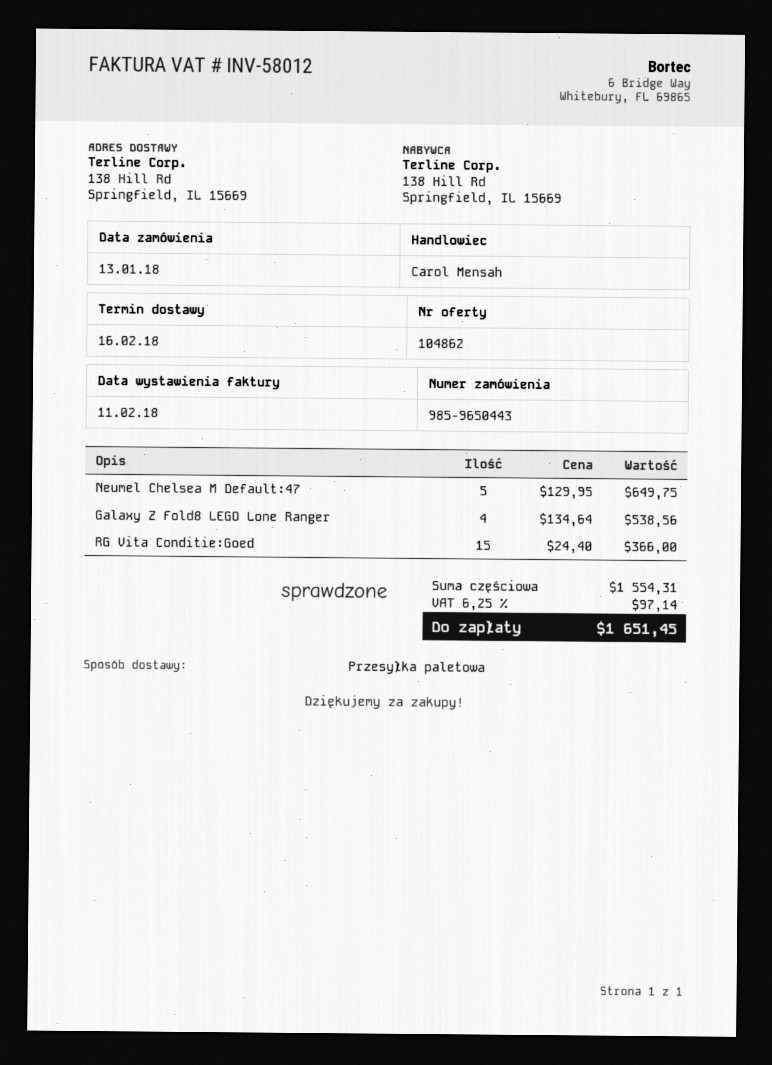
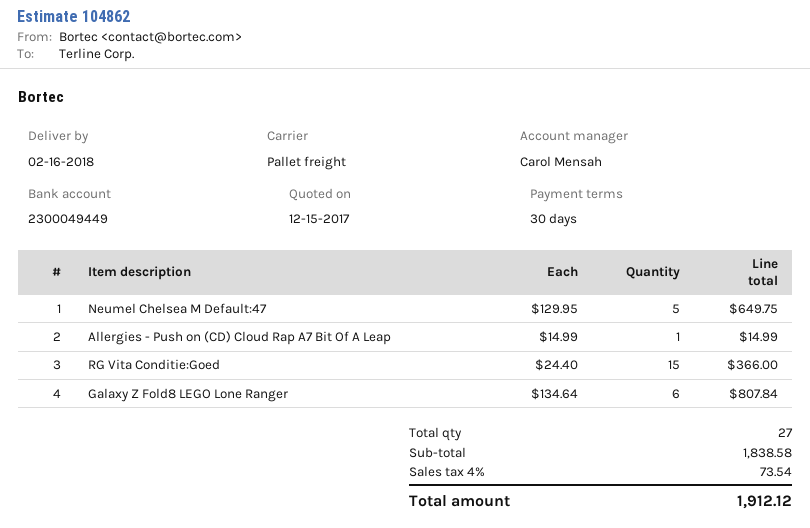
Galaxy Z Fold8 LEGO Lone Ranger: 4 x 134.64 = 538.56 -> 6 x 134.64 = 807.84
Allergies - Push on (CD) Cloud Rap A7 Bit Of A Leap: none -> 1 x 14.99 = 14.99
subtotal: 1554.31 -> 1838.58
tax: 6.25% = 97.14 -> 4% = 73.54
total: 1651.45 -> 1912.12

